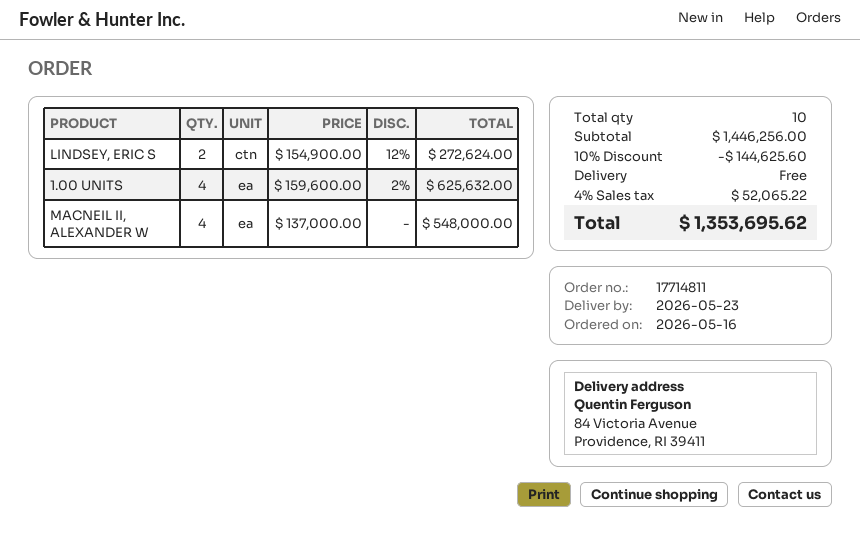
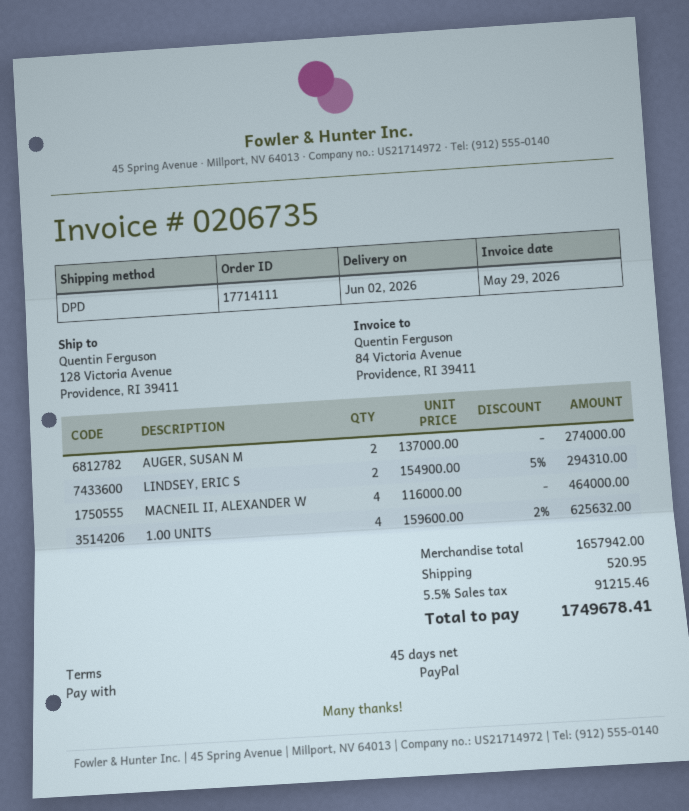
order number: 17714811 -> 17714111
delivery date: 2026-05-23 -> 2026-06-02
ship to: 84 Victoria Avenue, Providence, RI 39411 -> 128 Victoria Avenue, Providence, RI 39411
LINDSEY, ERIC S: 2 x 154900.00 - 12% = 272624.00 -> 2 x 154900.00 - 5% = 294310.00
MACNEIL II, ALEXANDER W: 4 x 137000.00 = 548000.00 -> 4 x 116000.00 = 464000.00
AUGER, SUSAN M: none -> 2 x 137000.00 = 274000.00
subtotal: 1446256.00 -> 1657942.00
discount: 10% = 144625.60 -> none
shipping: 0.00 -> 520.95
tax: 4% = 52065.22 -> 5.5% = 91215.46
total: 1353695.62 -> 1749678.41

